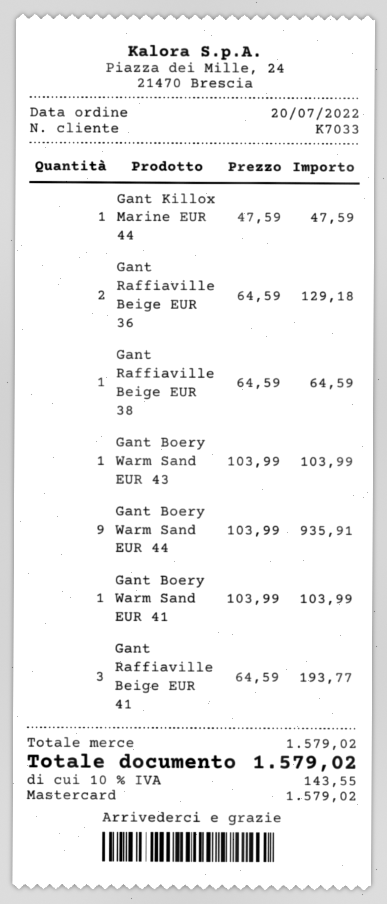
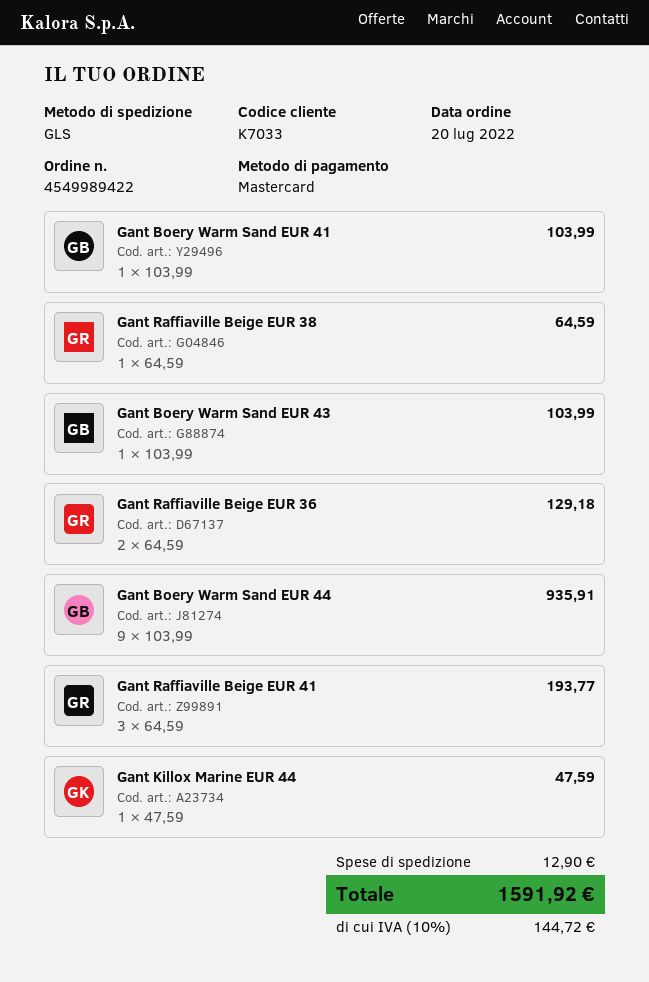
shipping: none -> 12.90
tax: 10% = 143.55 -> 10% = 144.72
total: 1579.02 -> 1591.92

